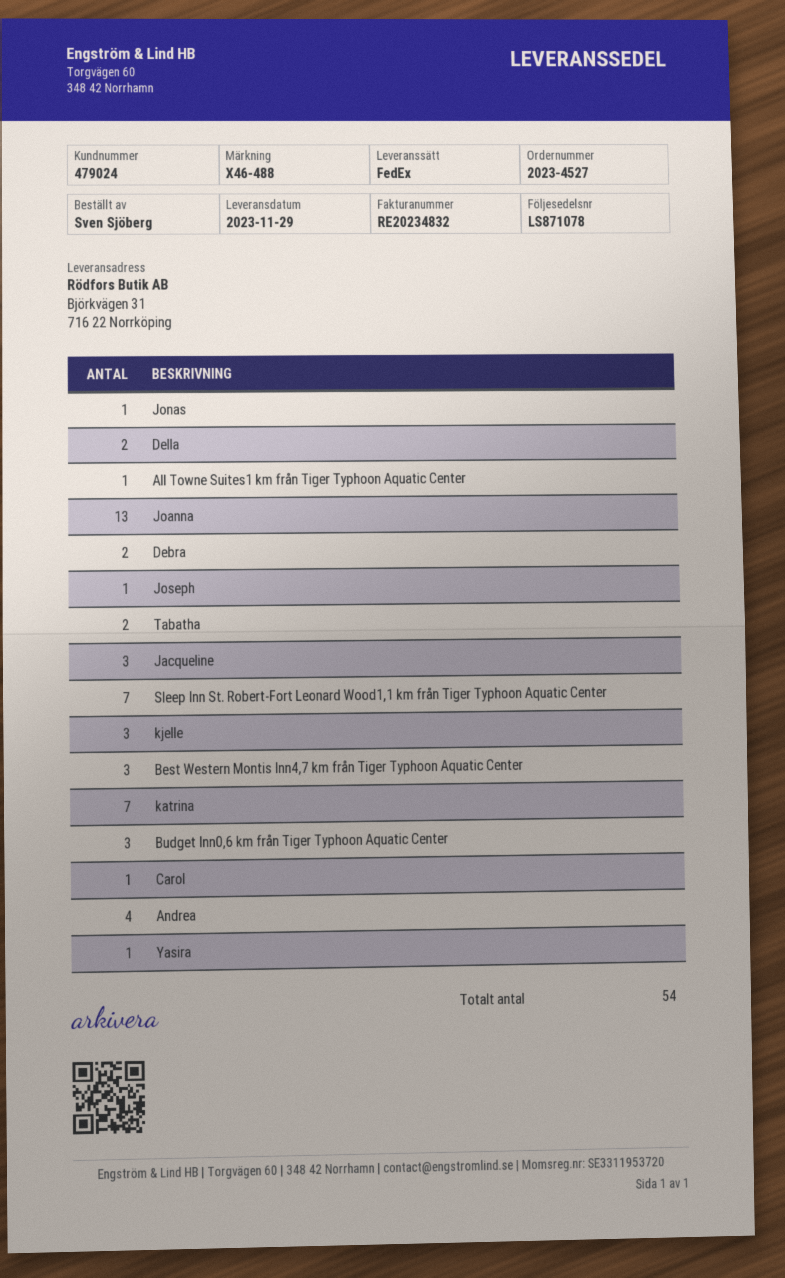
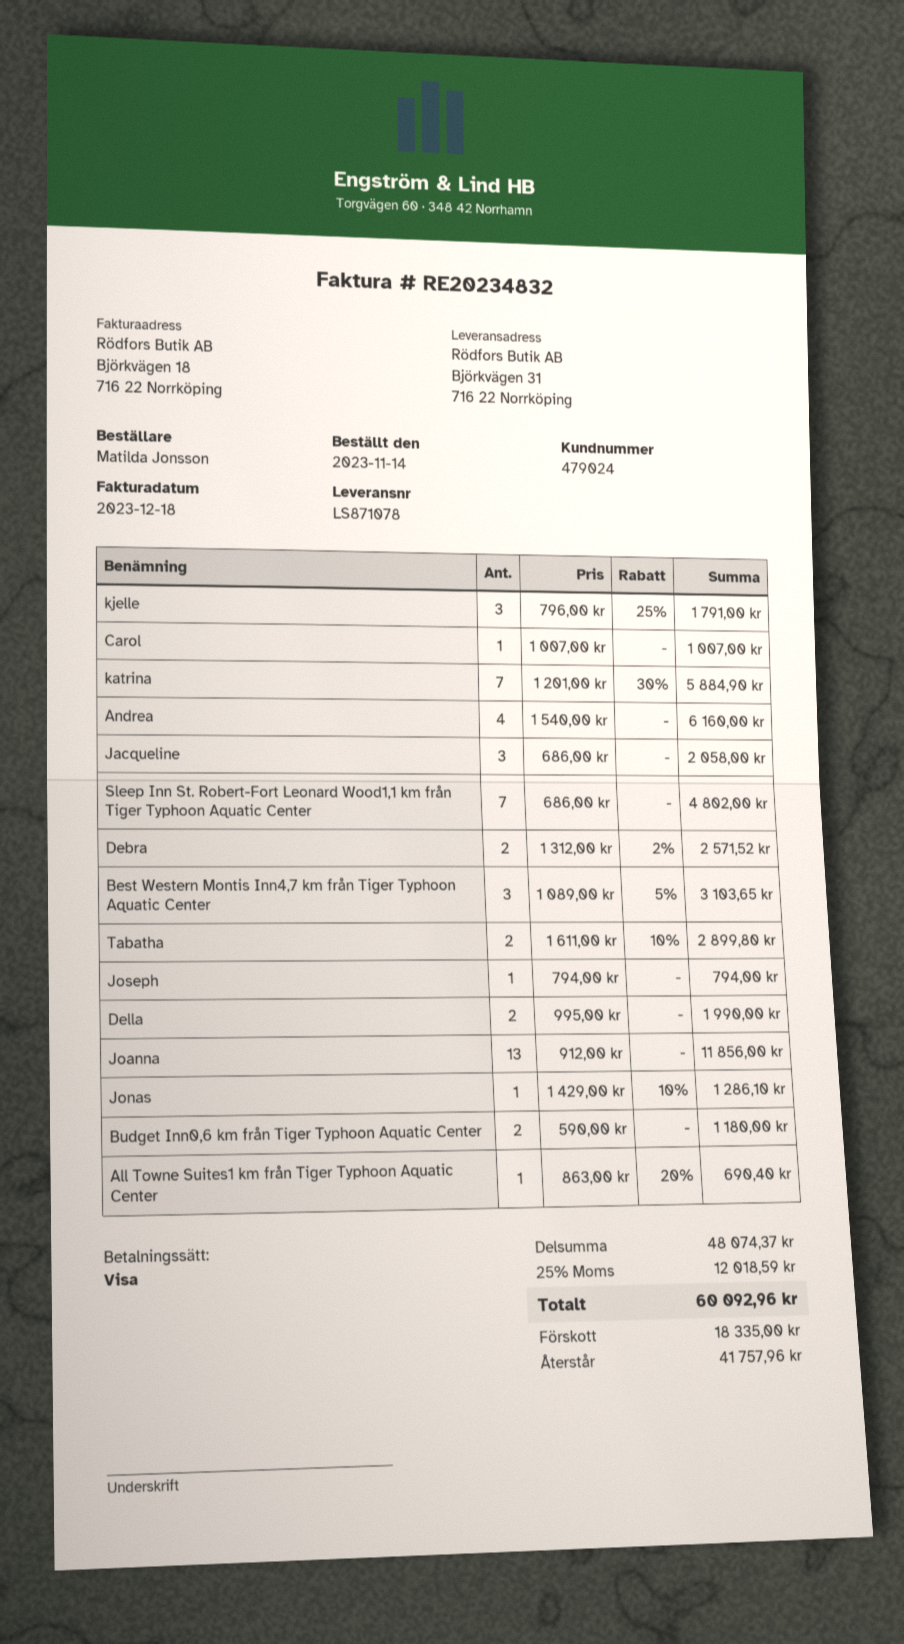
ordered by: Sven Sjöberg -> Matilda Jonsson
Budget Inn0,6 km från Tiger Typhoon Aquatic Center: 3 -> 2
Yasira: 1 -> none

